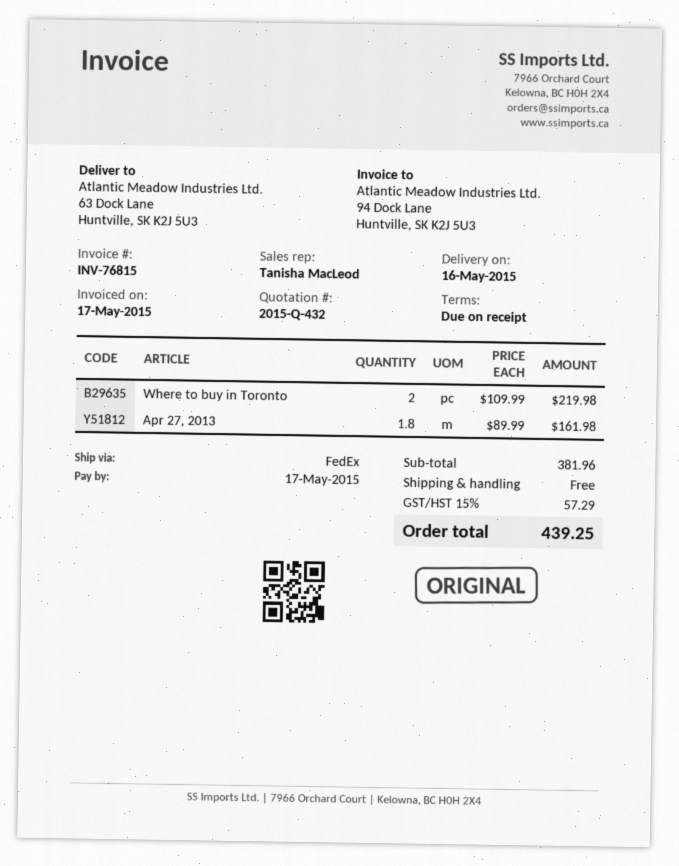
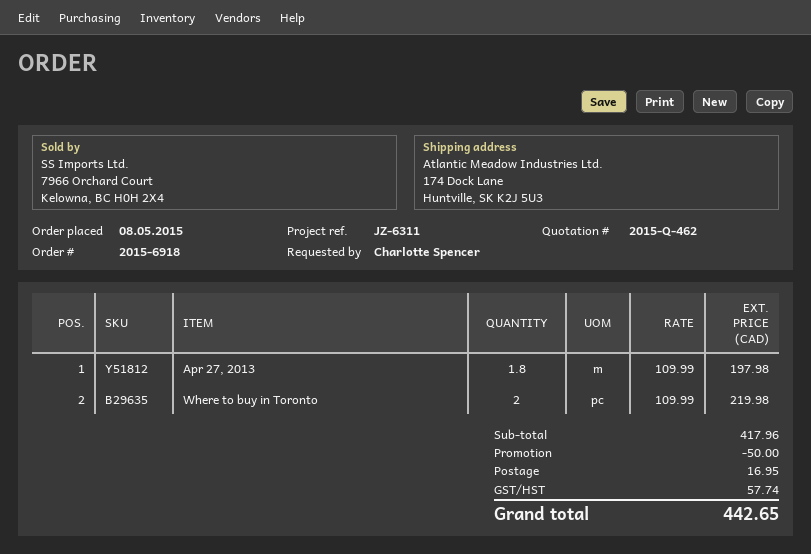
quote number: 2015-Q-432 -> 2015-Q-462
ship to: 63 Dock Lane, Huntville, SK K2J 5U3 -> 174 Dock Lane, Huntville, SK K2J 5U3
Apr 27, 2013: 1.8 x 89.99 = 161.98 -> 1.8 x 109.99 = 197.98
subtotal: 381.96 -> 417.96
discount: none -> 50.00
shipping: 0.00 -> 16.95
tax: 57.29 -> 57.74
total: 439.25 -> 442.65

